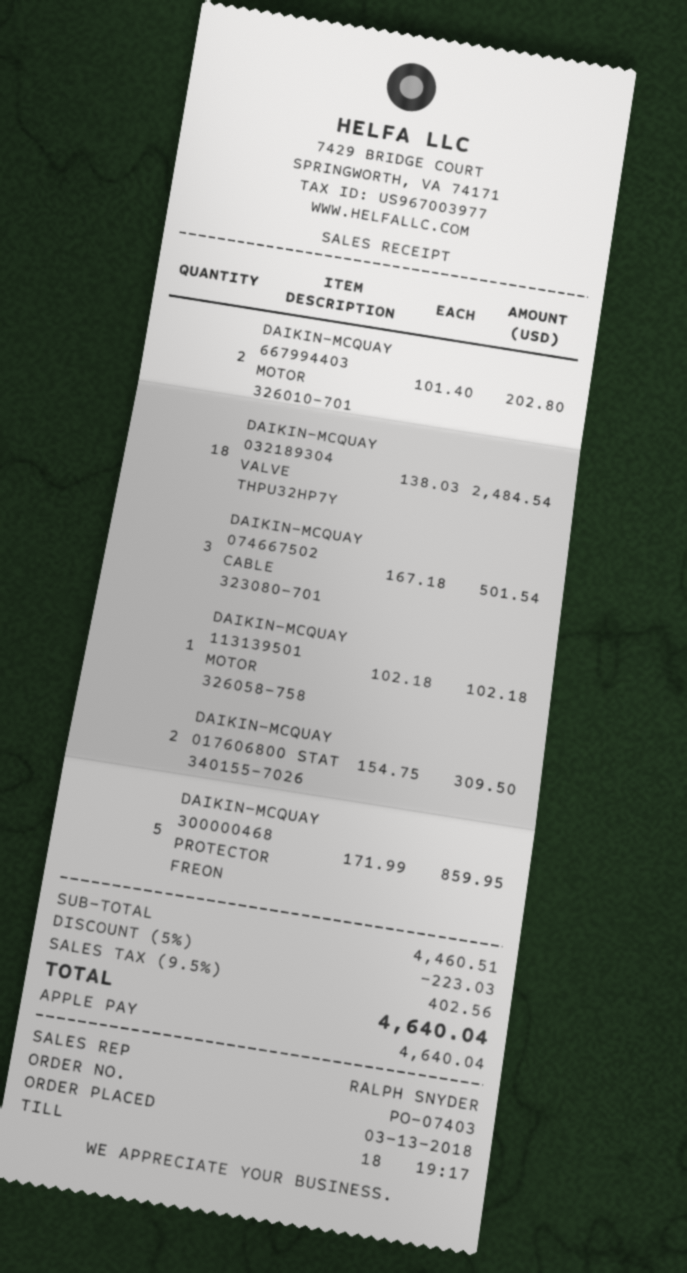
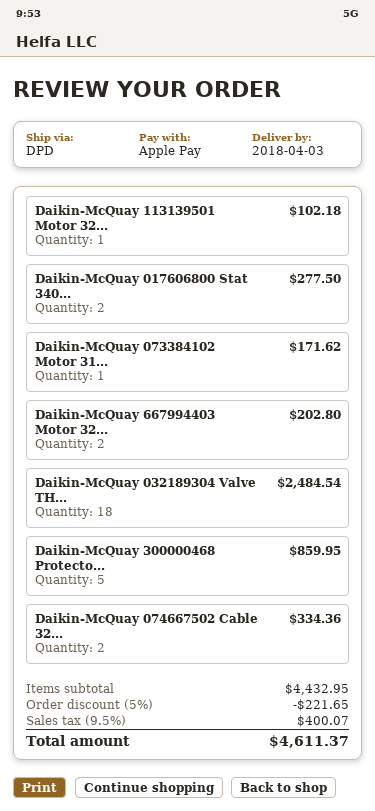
DAIKIN-MCQUAY 074667502 CABLE 323080-701: 3 for 501.54 -> 2 for 334.36
DAIKIN-MCQUAY 017606800 STAT 340155-7026: 2 for 309.50 -> 2 for 277.50
Daikin-McQuay 073384102 Motor 31...: none -> 1 for 171.62
subtotal: 4460.51 -> 4432.95
discount: 5% = 223.03 -> 5% = 221.65
tax: 9.5% = 402.56 -> 9.5% = 400.07
total: 4640.04 -> 4611.37

